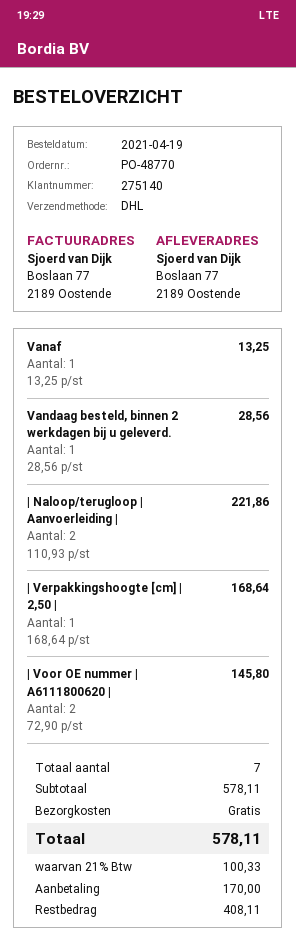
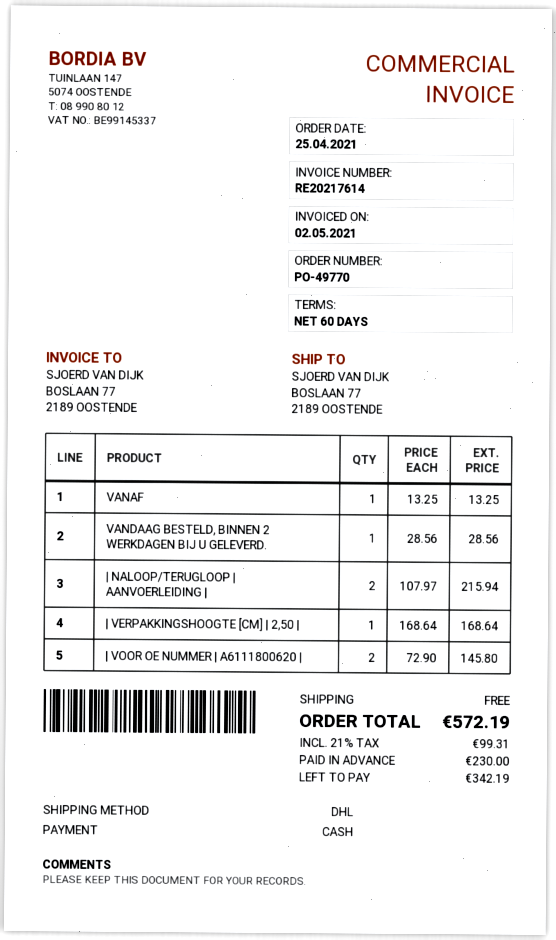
order number: PO-48770 -> PO-49770
order date: 2021-04-19 -> 2021-04-25
| Naloop/terugloop | Aanvoerleiding |: 2 x 110.93 = 221.86 -> 2 x 107.97 = 215.94
tax: 21% = 100.33 -> 21% = 99.31
total: 578.11 -> 572.19
deposit: 170.00 -> 230.00
balance: 408.11 -> 342.19

